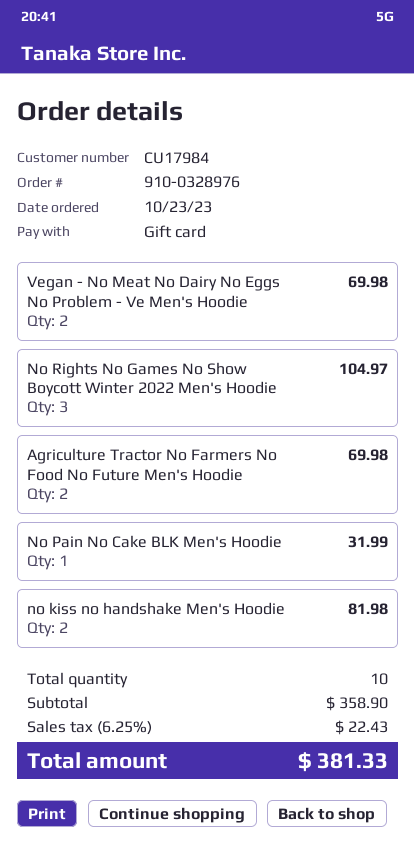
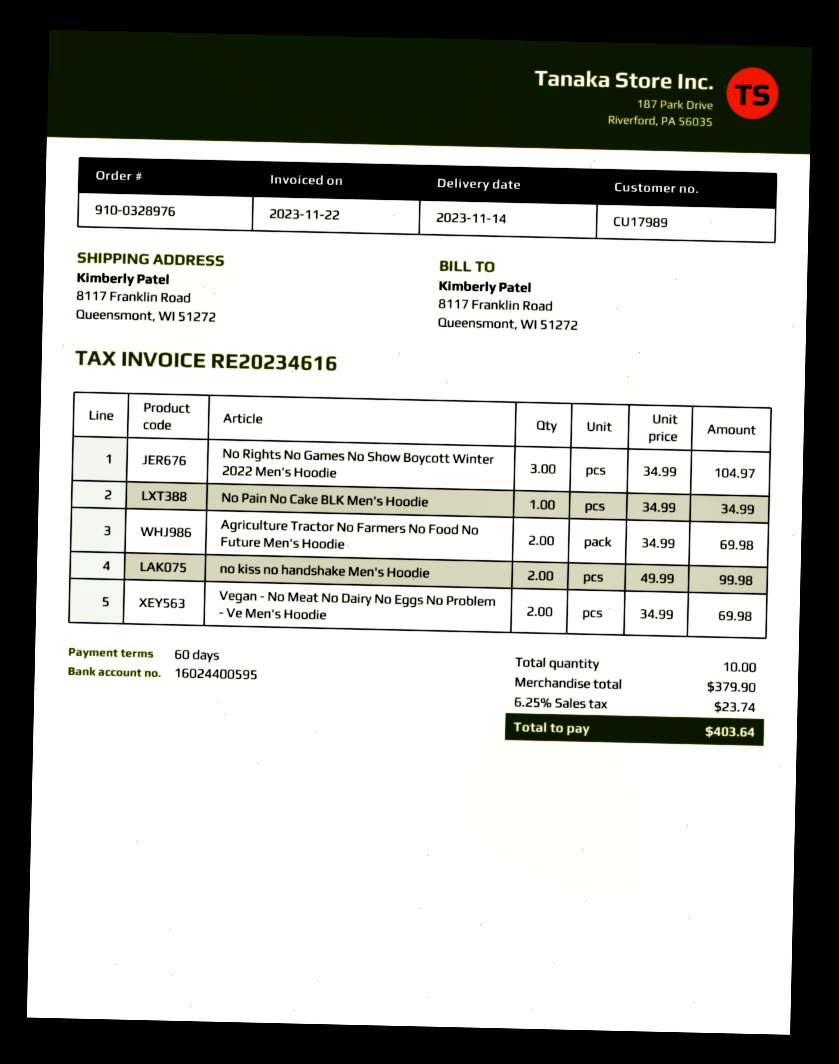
customer number: CU17984 -> CU17989
No Pain No Cake BLK Men's Hoodie: 1 for 31.99 -> 1 for 34.99
no kiss no handshake Men's Hoodie: 2 for 81.98 -> 2 for 99.98
subtotal: 358.90 -> 379.90
tax: 6.25% = 22.43 -> 6.25% = 23.74
total: 381.33 -> 403.64

